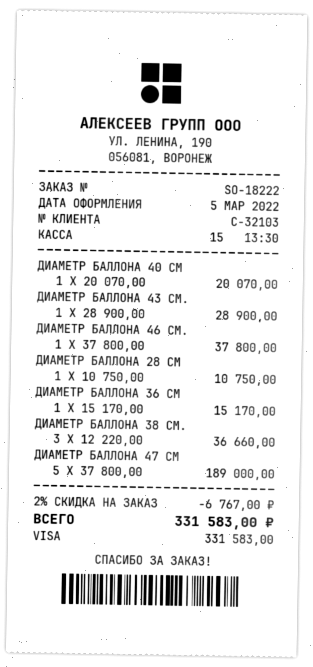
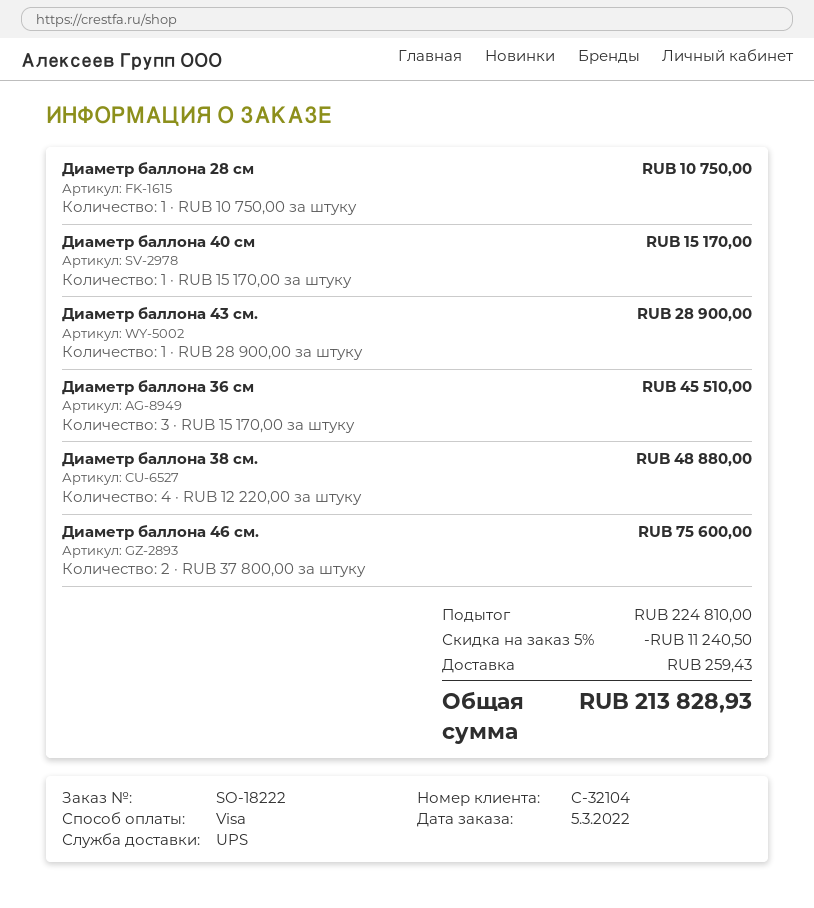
customer number: C-32103 -> C-32104
ДИАМЕТР БАЛЛОНА 40 СМ: 1 x 20070.00 = 20070.00 -> 1 x 15170.00 = 15170.00
ДИАМЕТР БАЛЛОНА 46 СМ.: 1 x 37800.00 = 37800.00 -> 2 x 37800.00 = 75600.00
ДИАМЕТР БАЛЛОНА 36 СМ: 1 x 15170.00 = 15170.00 -> 3 x 15170.00 = 45510.00
ДИАМЕТР БАЛЛОНА 38 СМ.: 3 x 12220.00 = 36660.00 -> 4 x 12220.00 = 48880.00
ДИАМЕТР БАЛЛОНА 47 СМ: 5 x 37800.00 = 189000.00 -> none
discount: 2% = 6767.00 -> 5% = 11240.50
shipping: none -> 259.43
total: 331583.00 -> 213828.93

